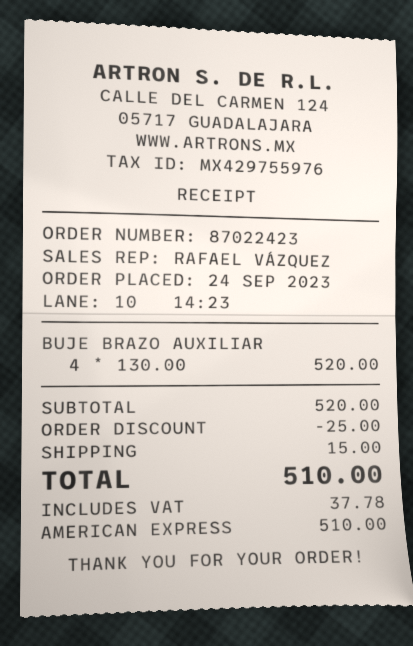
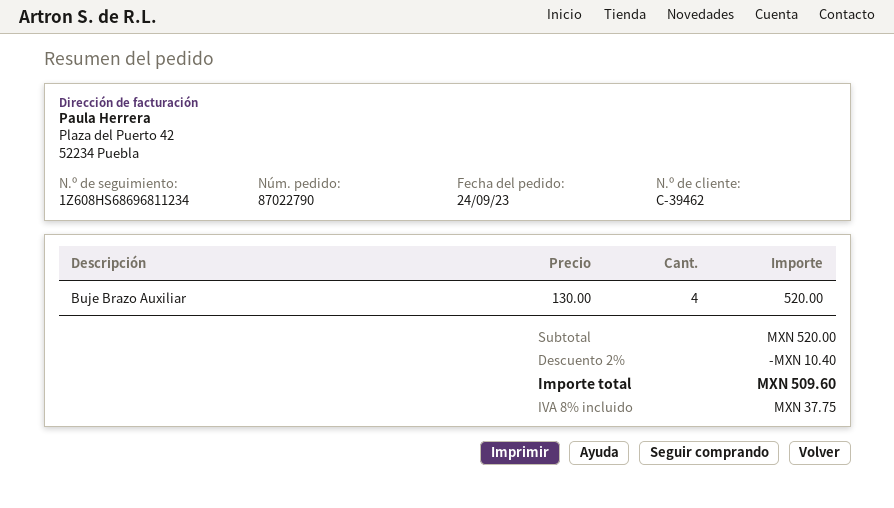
order number: 87022423 -> 87022790
discount: 25.00 -> 10.40
shipping: 15.00 -> none
tax: 37.78 -> 37.75
total: 510.00 -> 509.60

